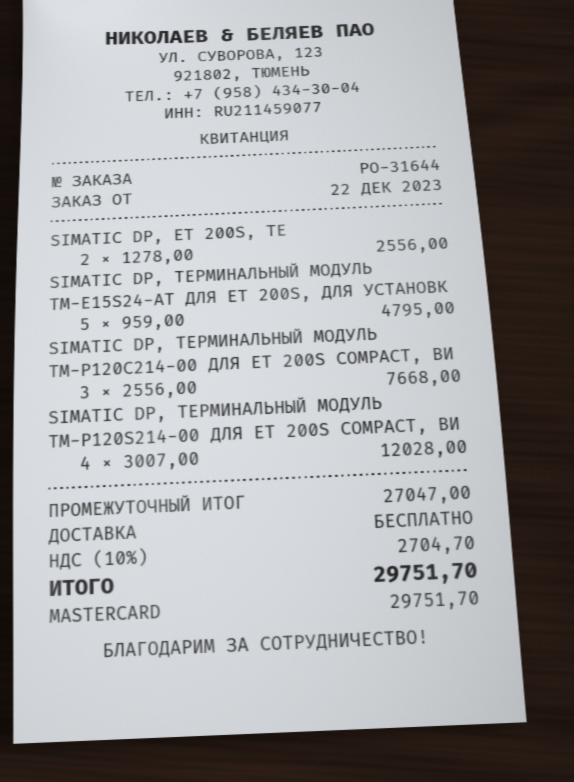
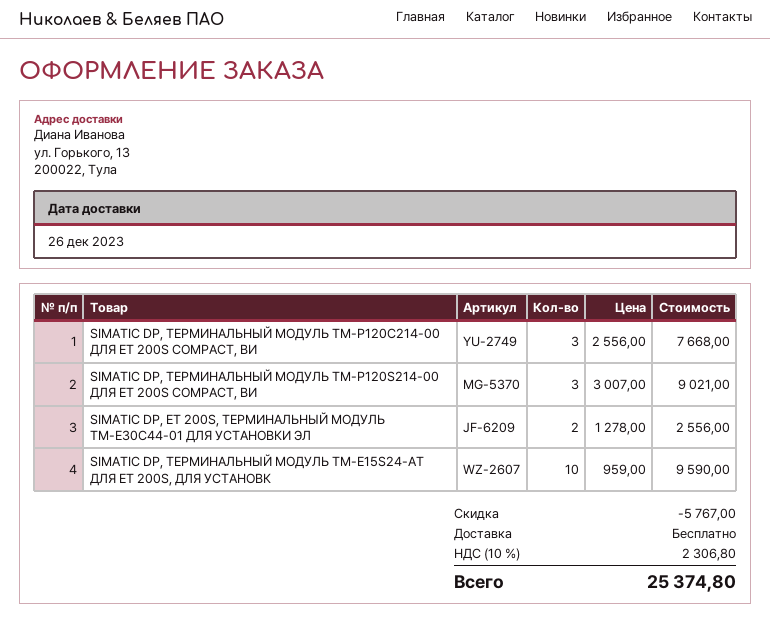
SIMATIC DP, ТЕРМИНАЛЬНЫЙ МОДУЛЬ TM-E15S24-AT ДЛЯ ET 200S, ДЛЯ УСТАНОВК: 5 x 959.00 = 4795.00 -> 10 x 959.00 = 9590.00
SIMATIC DP, ТЕРМИНАЛЬНЫЙ МОДУЛЬ TM-P120S214-00 ДЛЯ ET 200S COMPACT, ВИ: 4 x 3007.00 = 12028.00 -> 3 x 3007.00 = 9021.00
discount: none -> 5767.00
tax: 10% = 2704.70 -> 10% = 2306.80
total: 29751.70 -> 25374.80

